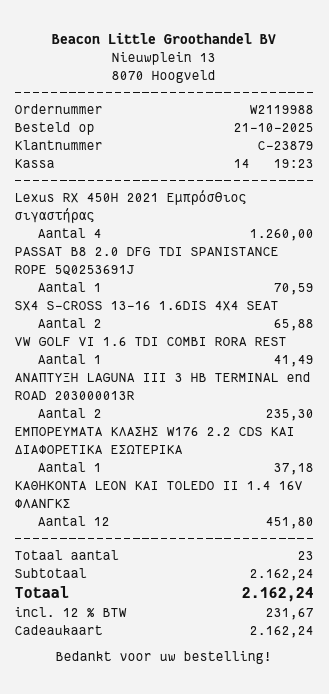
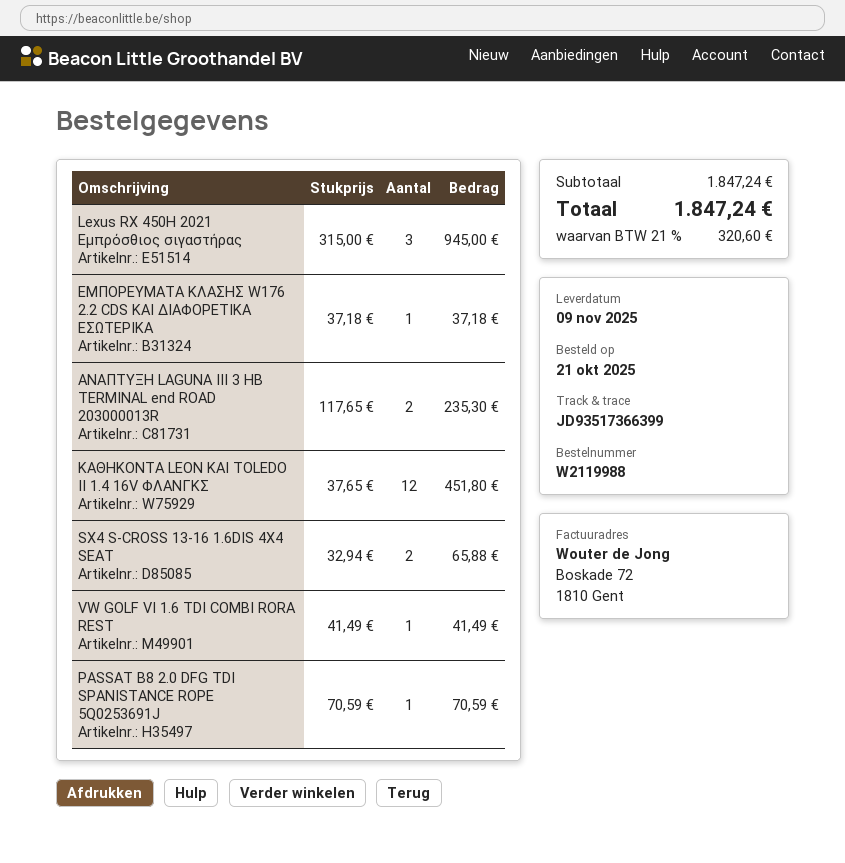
Lexus RX 450H 2021 Εμπρόσθιος σιγαστήρας: 4 for 1260.00 -> 3 for 945.00
subtotal: 2162.24 -> 1847.24
tax: 12% = 231.67 -> 21% = 320.60
total: 2162.24 -> 1847.24

